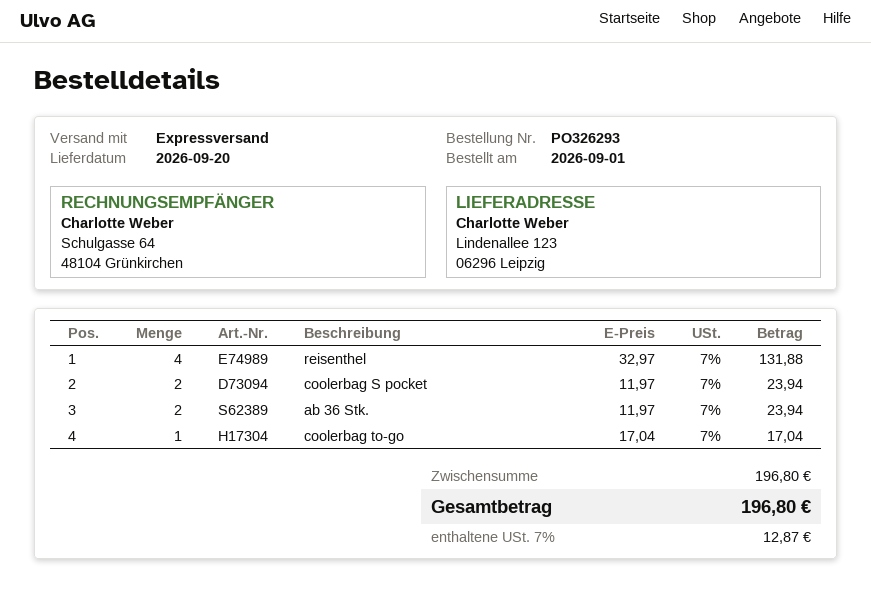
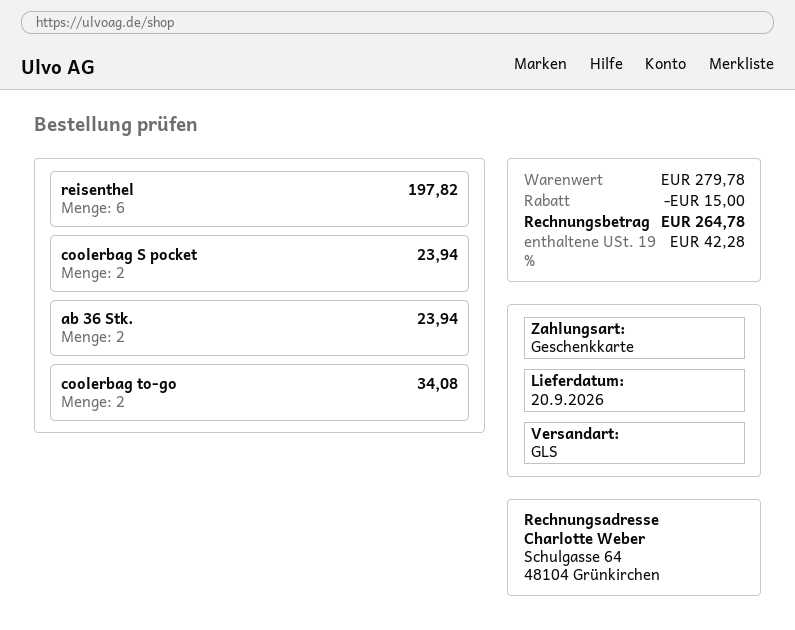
shipping method: express -> GLS
reisenthel: 4 for 131.88 -> 6 for 197.82
coolerbag to-go: 1 for 17.04 -> 2 for 34.08
subtotal: 196.80 -> 279.78
discount: none -> 15.00
tax: 7% = 12.87 -> 19% = 42.28
total: 196.80 -> 264.78

